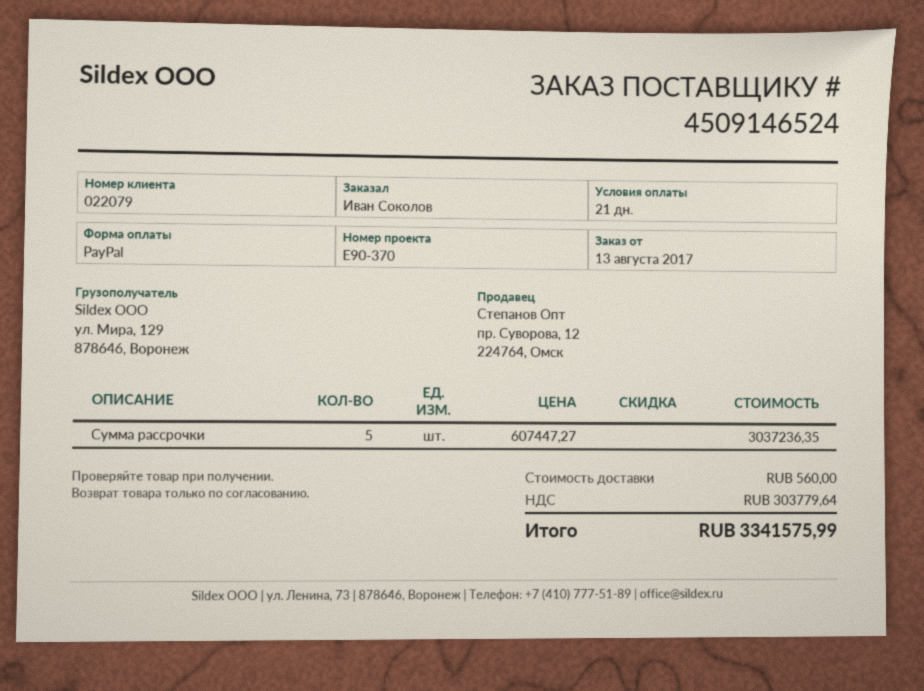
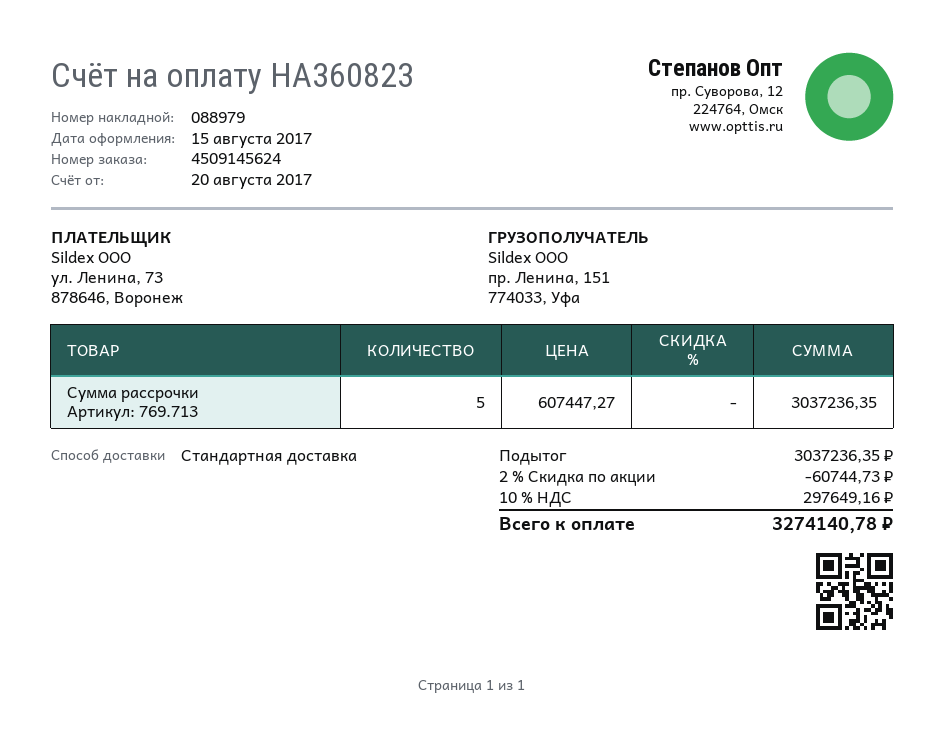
order number: 4509146524 -> 4509145624
order date: 2017-08-13 -> 2017-08-15
ship to: ул. Мира, 129, 878646, Воронеж -> пр. Ленина, 151, 774033, Уфа
discount: none -> 2% = 60744.73
shipping: 560.00 -> none
tax: 303779.64 -> 297649.16
total: 3341575.99 -> 3274140.78

